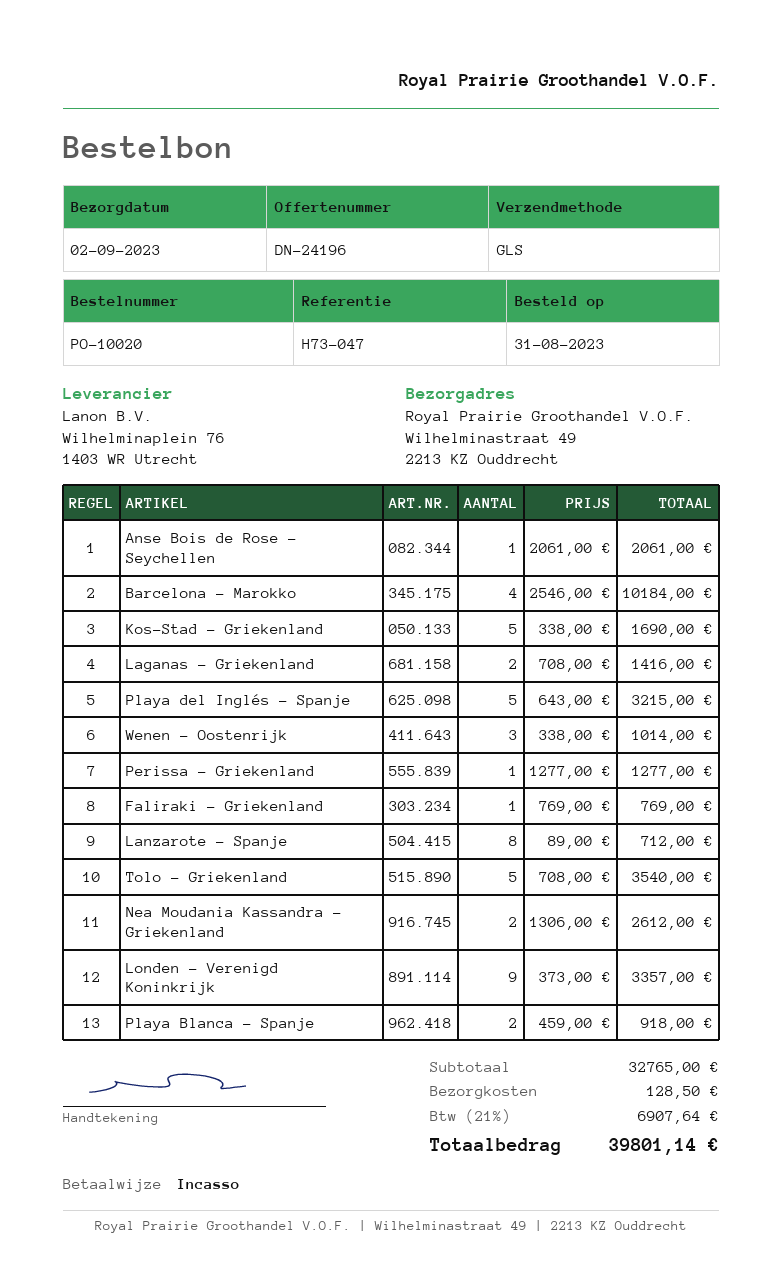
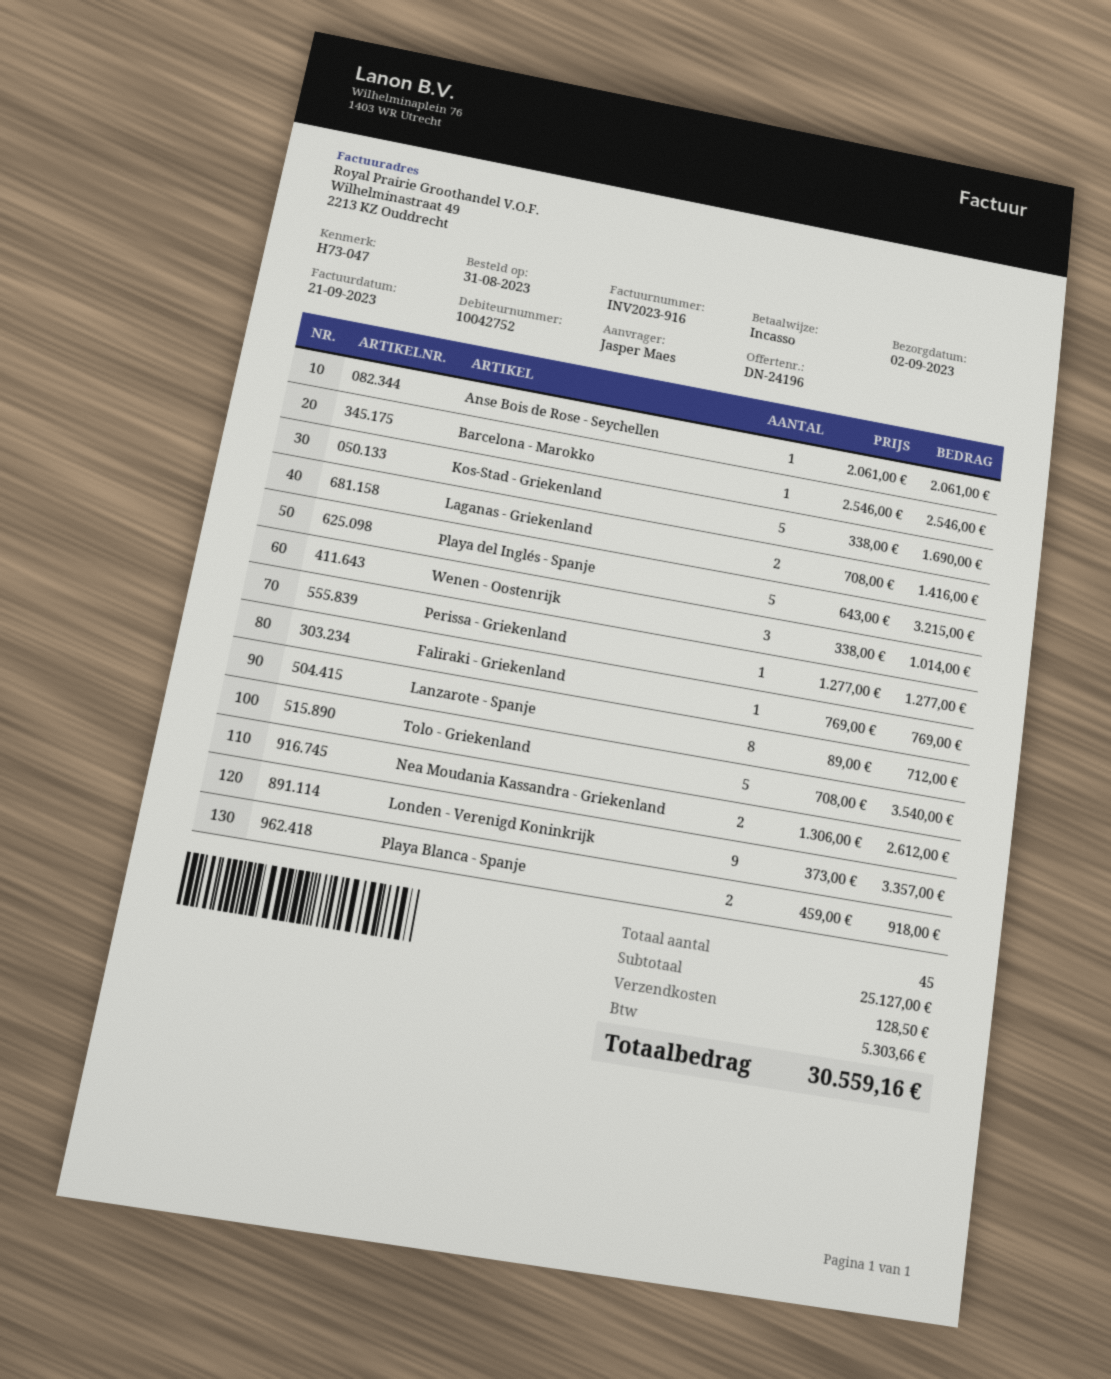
Barcelona - Marokko: 4 x 2546.00 = 10184.00 -> 1 x 2546.00 = 2546.00
subtotal: 32765.00 -> 25127.00
tax: 6907.64 -> 5303.66
total: 39801.14 -> 30559.16

